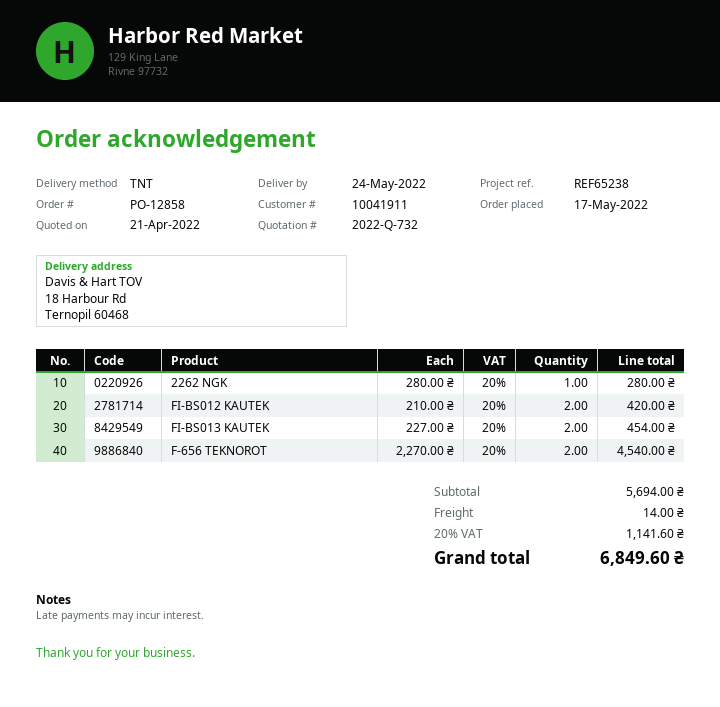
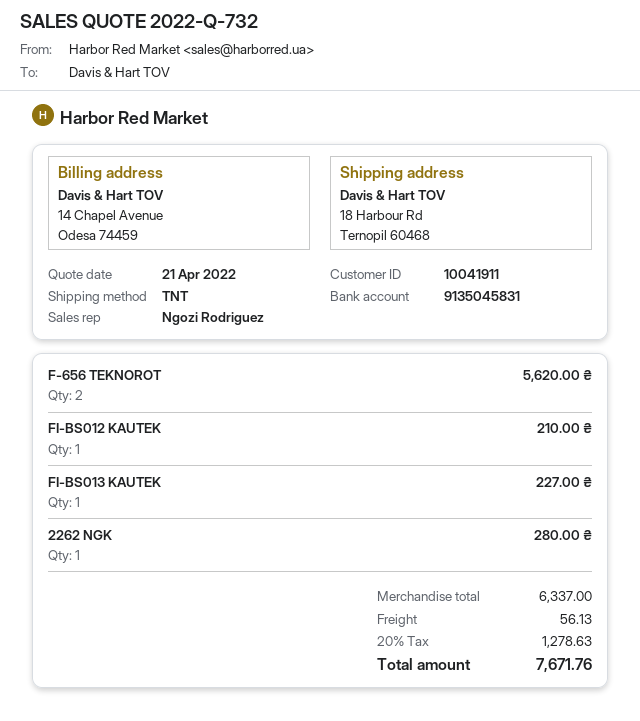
FI-BS012 KAUTEK: 2 for 420.00 -> 1 for 210.00
FI-BS013 KAUTEK: 2 for 454.00 -> 1 for 227.00
F-656 TEKNOROT: 2 for 4540.00 -> 2 for 5620.00
subtotal: 5694.00 -> 6337.00
shipping: 14.00 -> 56.13
tax: 20% = 1141.60 -> 20% = 1278.63
total: 6849.60 -> 7671.76

